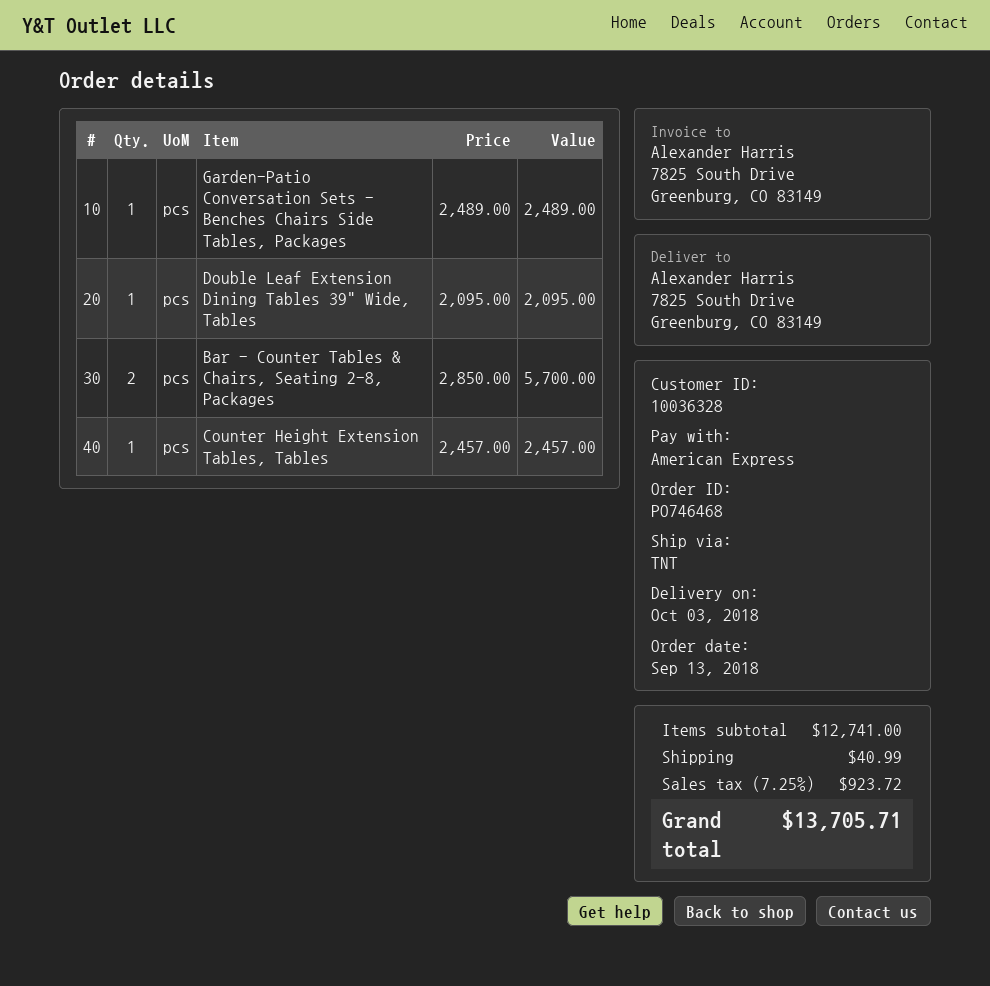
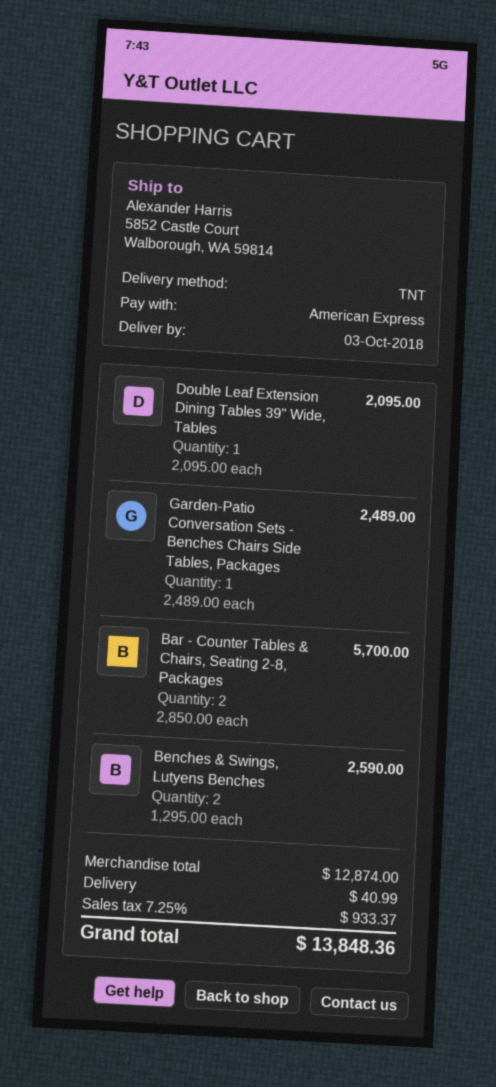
ship to: 7825 South Drive, Greenburg, CO 83149 -> 5852 Castle Court, Walborough, WA 59814
Counter Height Extension Tables, Tables: 1 x 2457.00 = 2457.00 -> none
Benches & Swings, Lutyens Benches: none -> 2 x 1295.00 = 2590.00
subtotal: 12741.00 -> 12874.00
tax: 7.25% = 923.72 -> 7.25% = 933.37
total: 13705.71 -> 13848.36

